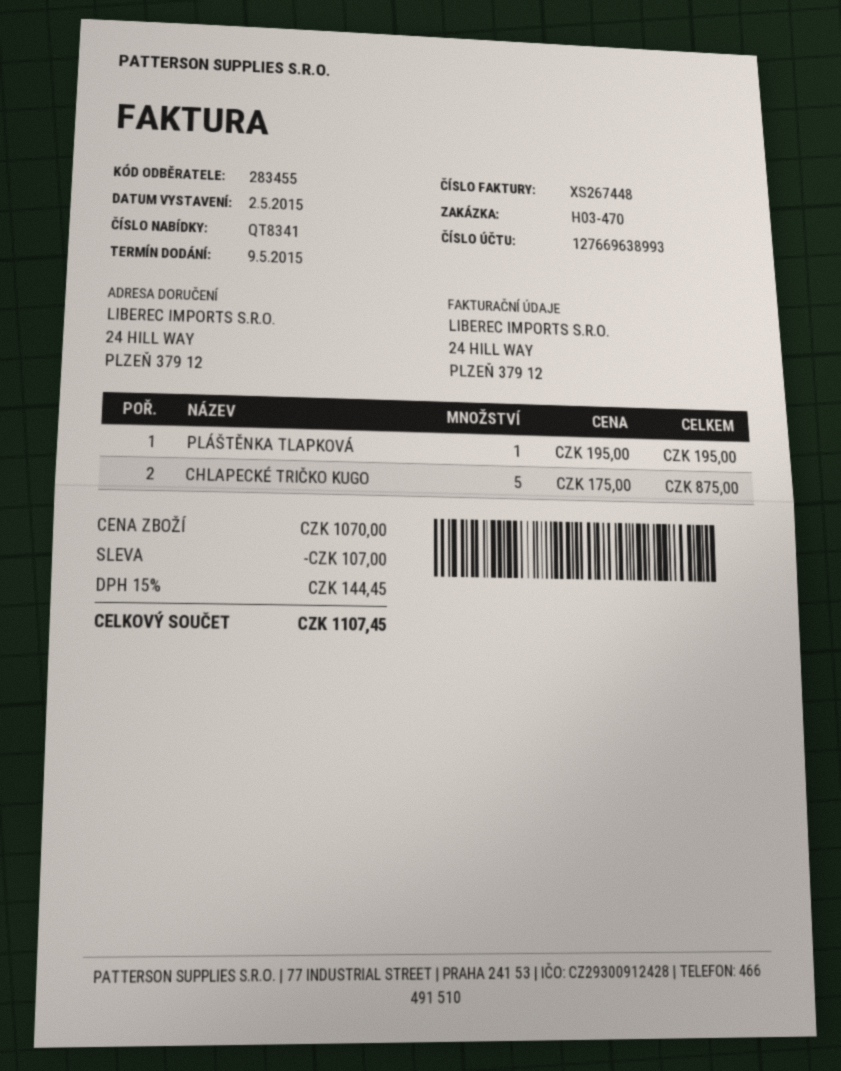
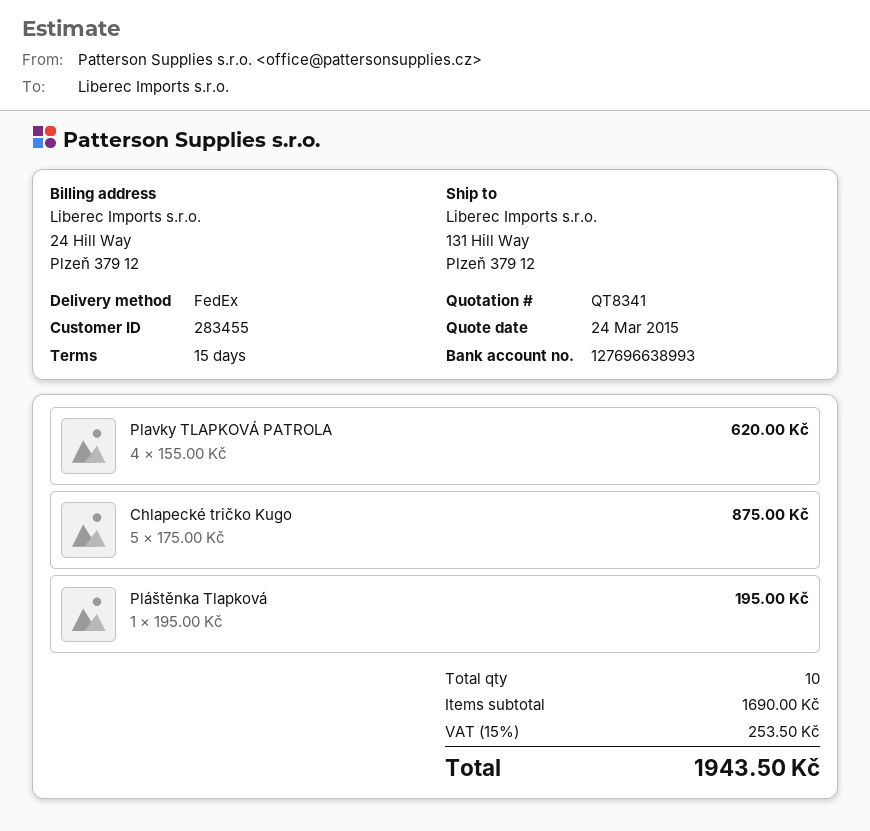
bank account: 127669638993 -> 127696638993
ship to: 24 HILL WAY, PLZEŇ 379 12 -> 131 Hill Way, Plzeň 379 12
Plavky TLAPKOVÁ PATROLA: none -> 4 x 155.00 = 620.00
subtotal: 1070.00 -> 1690.00
discount: 107.00 -> none
tax: 15% = 144.45 -> 15% = 253.50
total: 1107.45 -> 1943.50

